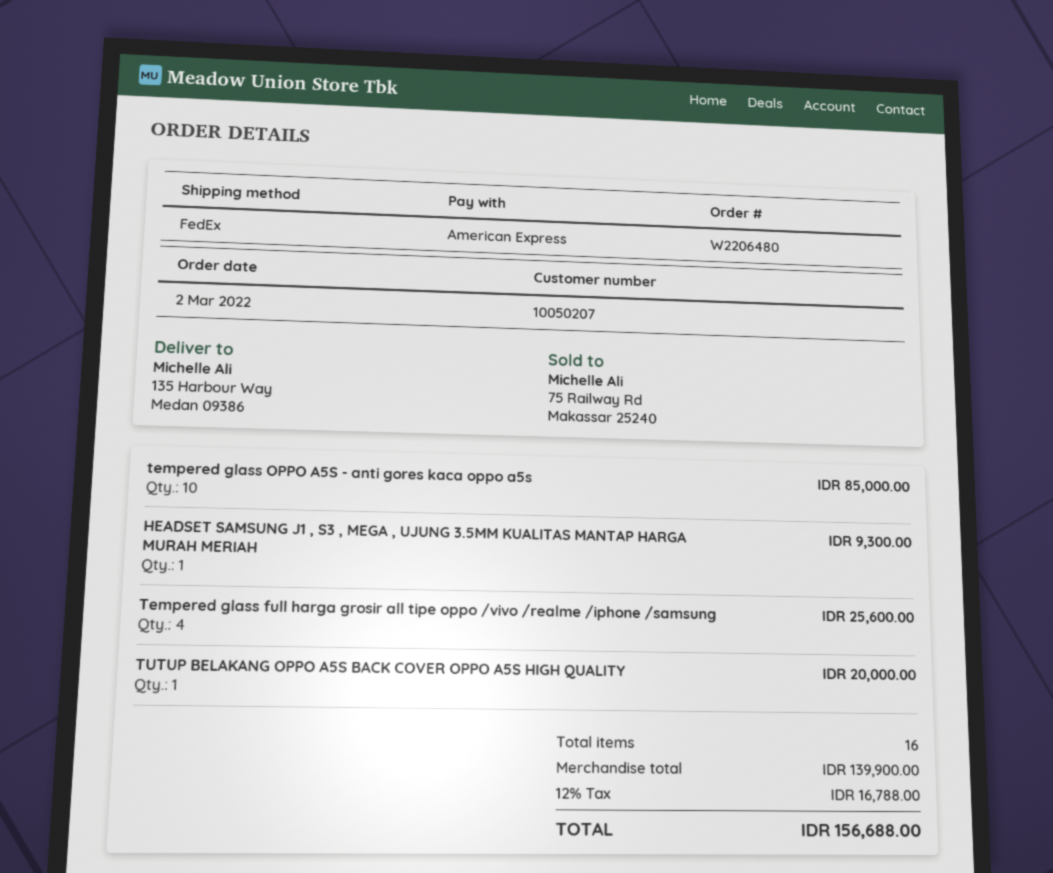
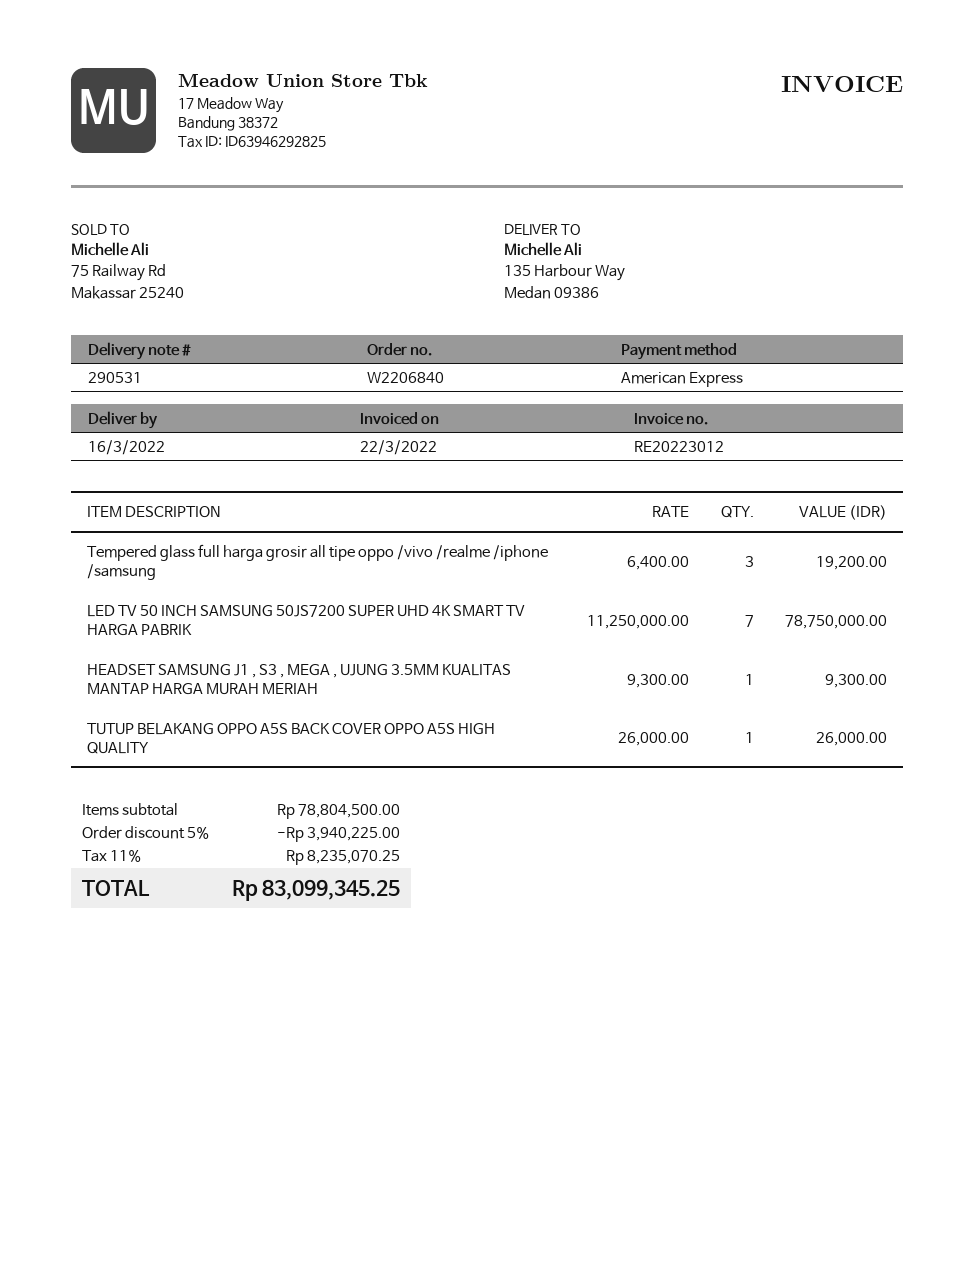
order number: W2206480 -> W2206840
tempered glass OPPO A5S - anti gores kaca oppo a5s: 10 for 85000.00 -> none
Tempered glass full harga grosir all tipe oppo /vivo /realme /iphone /samsung: 4 for 25600.00 -> 3 for 19200.00
TUTUP BELAKANG OPPO A5S BACK COVER OPPO A5S HIGH QUALITY: 1 for 20000.00 -> 1 for 26000.00
LED TV 50 INCH SAMSUNG 50JS7200 SUPER UHD 4K SMART TV HARGA PABRIK: none -> 7 for 78750000.00
subtotal: 139900.00 -> 78804500.00
discount: none -> 5% = 3940225.00
tax: 12% = 16788.00 -> 11% = 8235070.25
total: 156688.00 -> 83099345.25

